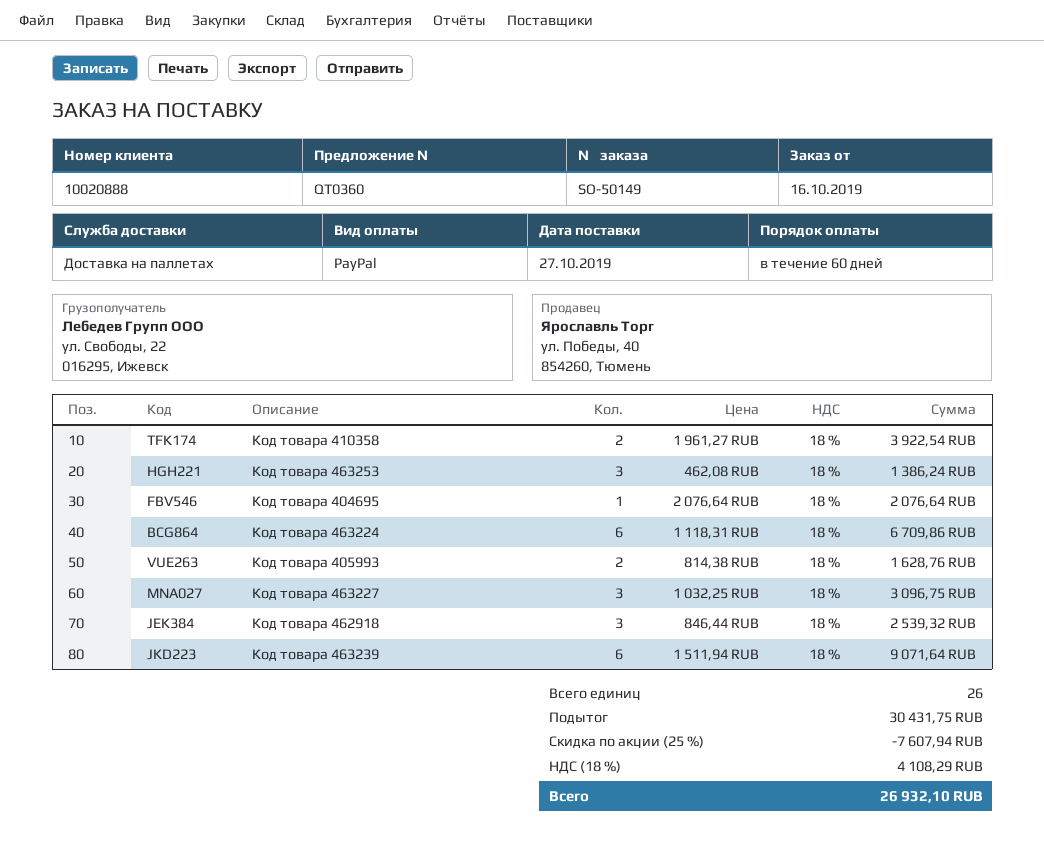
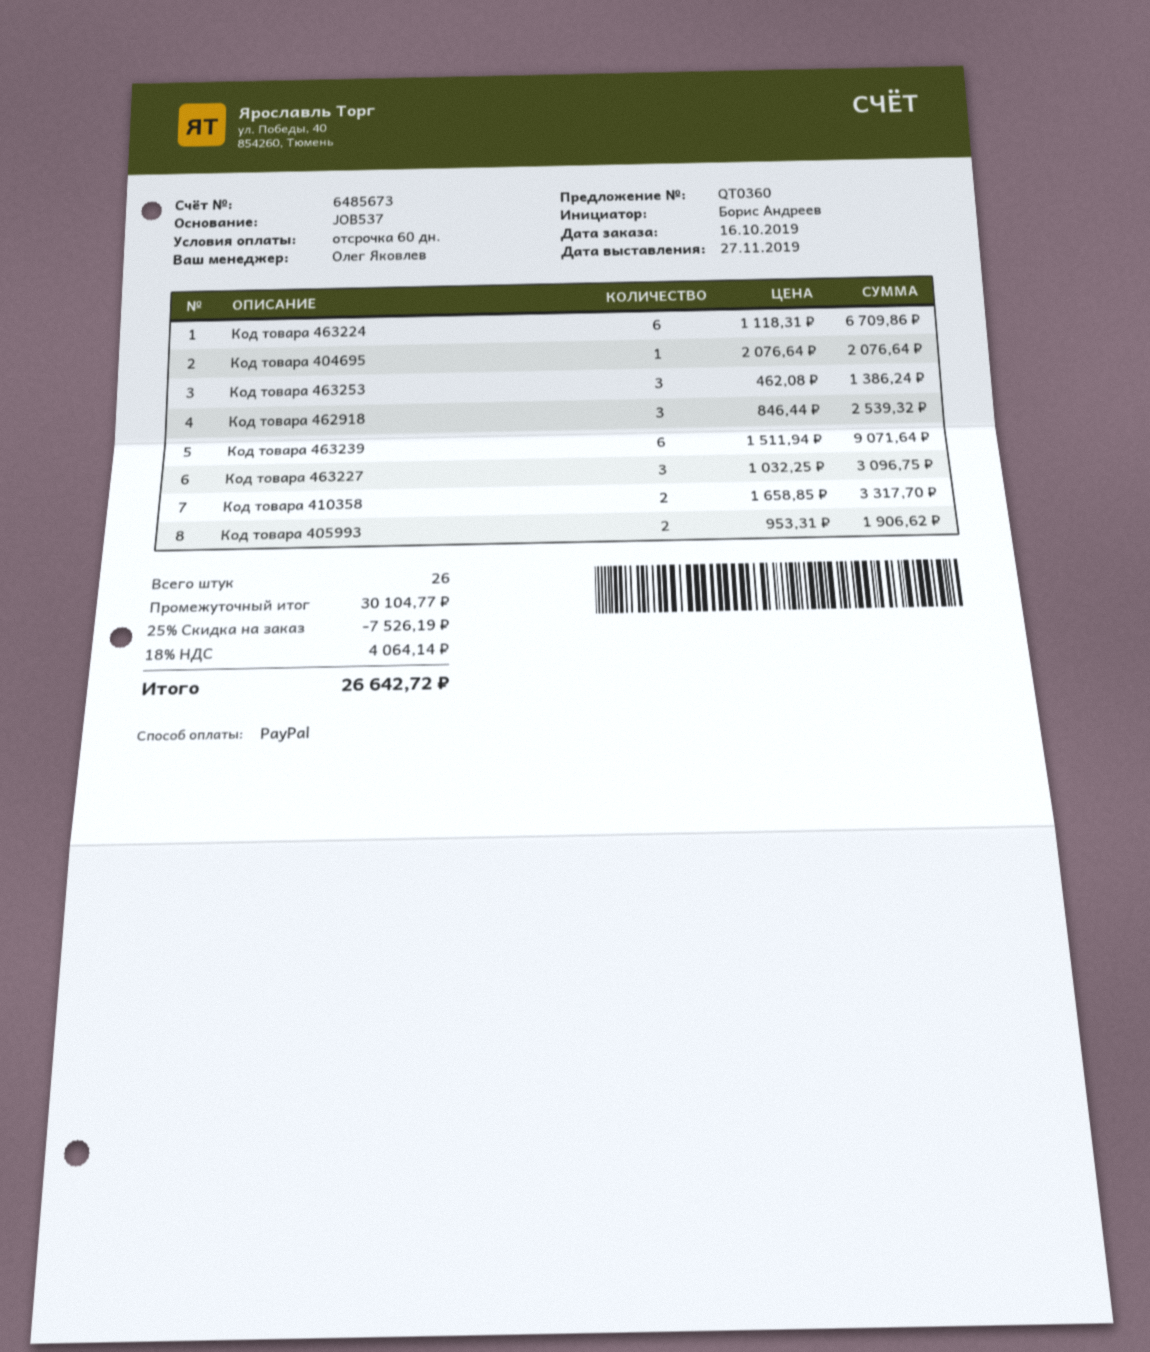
Код товара 410358: 2 x 1961.27 = 3922.54 -> 2 x 1658.85 = 3317.70
Код товара 405993: 2 x 814.38 = 1628.76 -> 2 x 953.31 = 1906.62
subtotal: 30431.75 -> 30104.77
discount: 25% = 7607.94 -> 25% = 7526.19
tax: 18% = 4108.29 -> 18% = 4064.14
total: 26932.10 -> 26642.72

